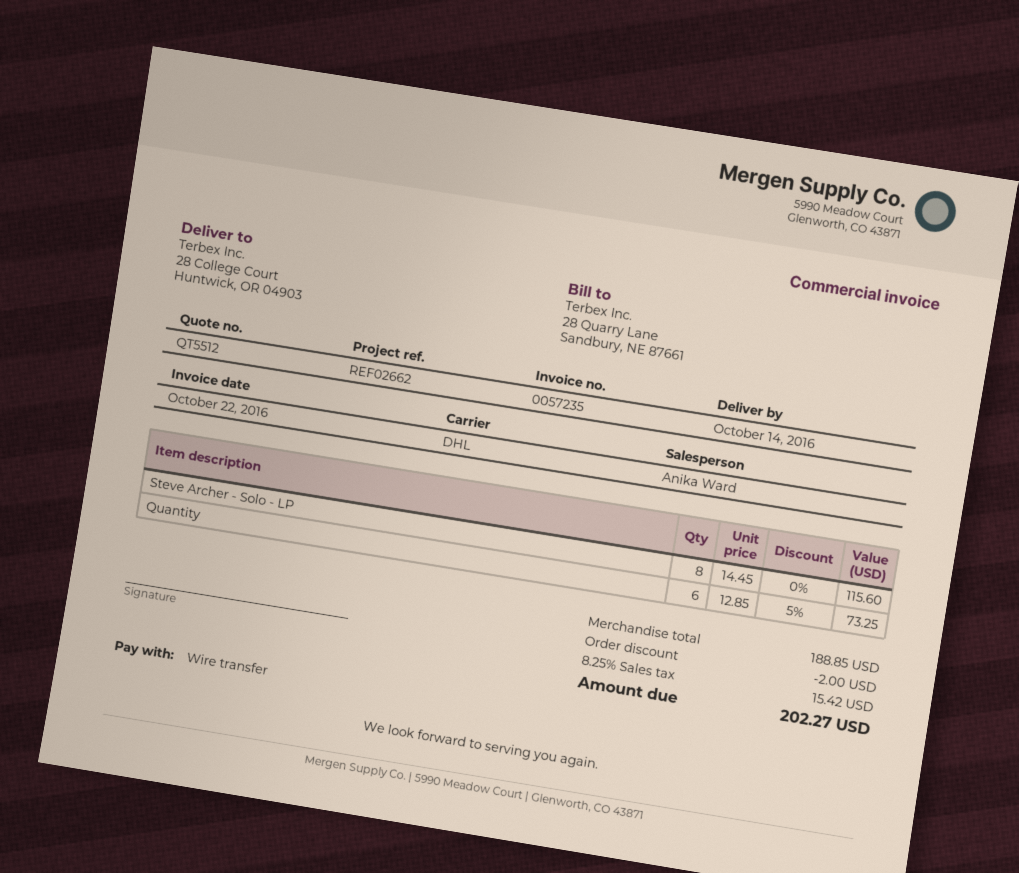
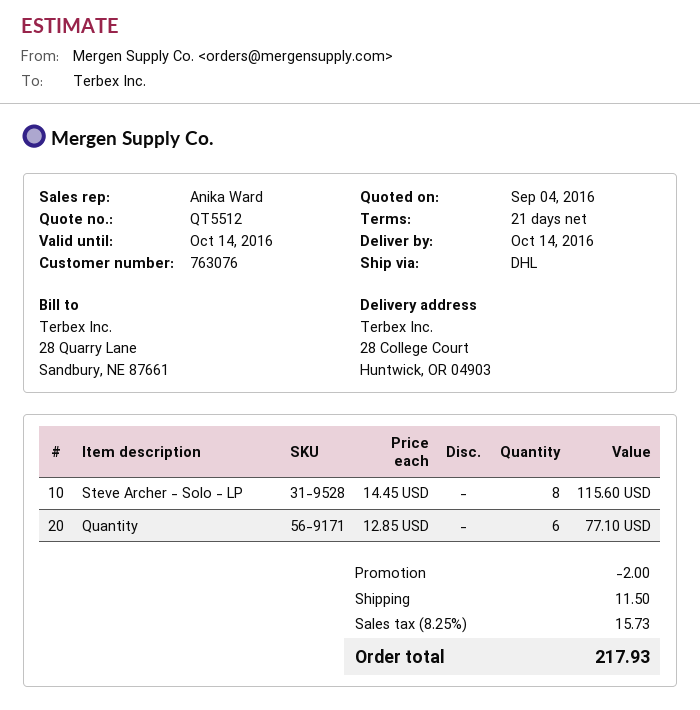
Quantity: 6 x 12.85 - 5% = 73.25 -> 6 x 12.85 = 77.10
shipping: none -> 11.50
tax: 8.25% = 15.42 -> 8.25% = 15.73
total: 202.27 -> 217.93

